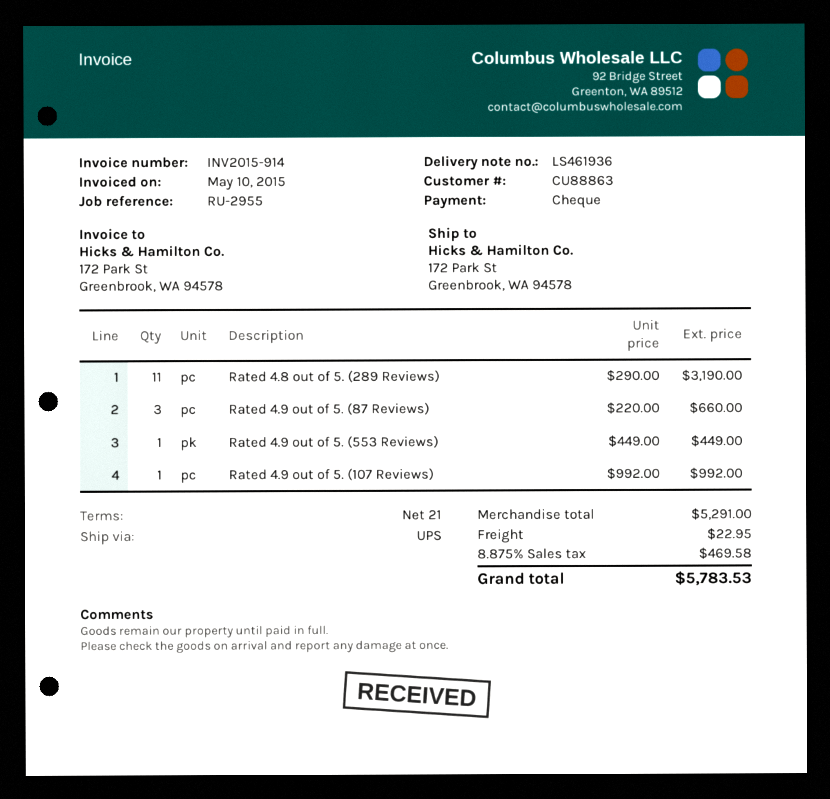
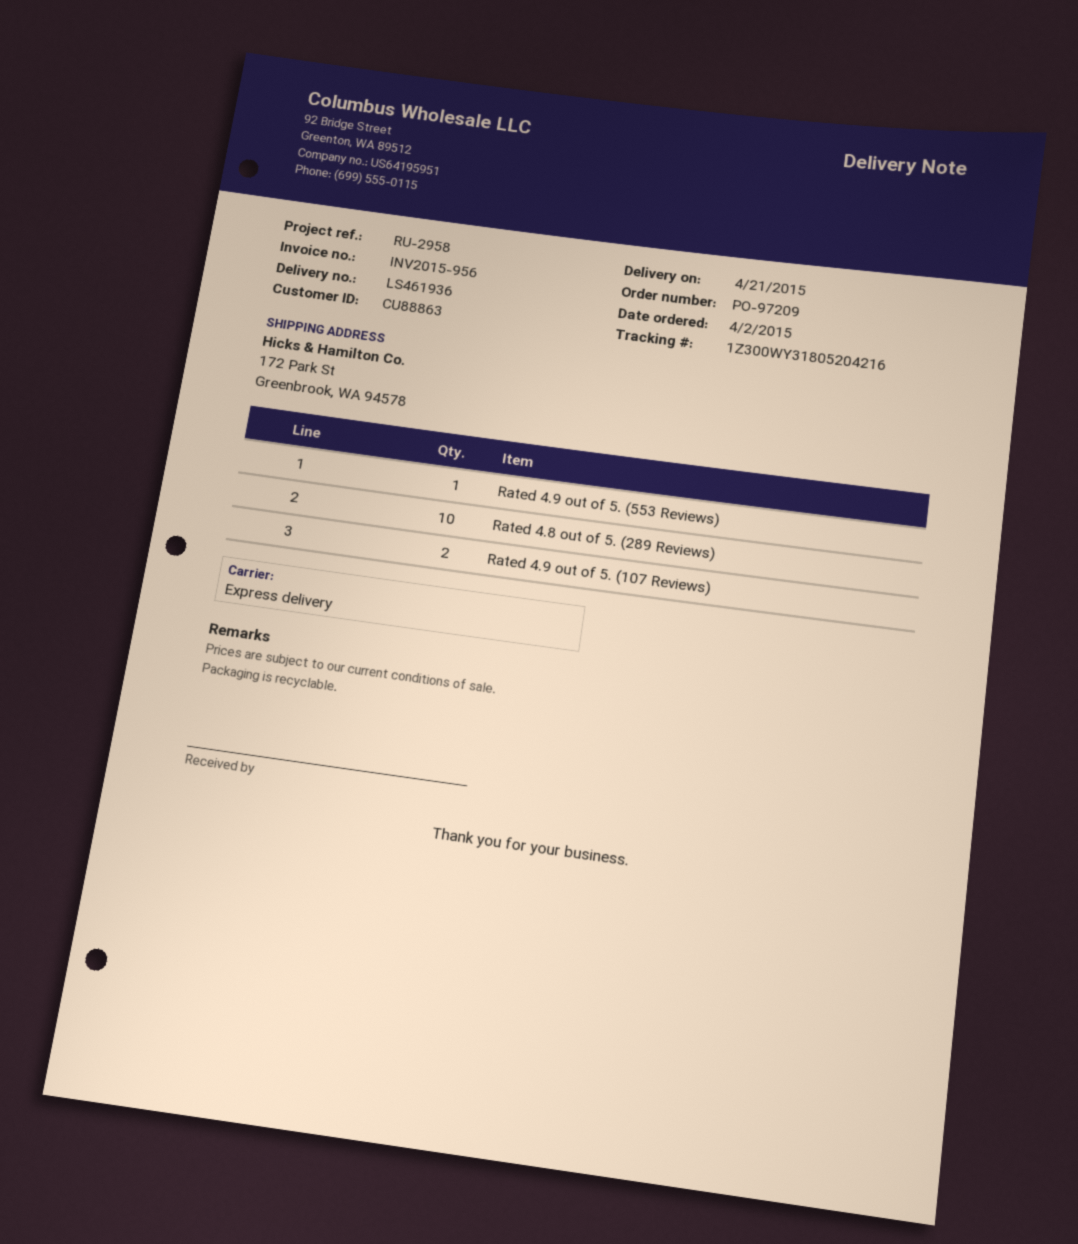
invoice number: INV2015-914 -> INV2015-956
reference: RU-2955 -> RU-2958
shipping method: UPS -> express
Rated 4.8 out of 5. (289 Reviews): 11 -> 10
Rated 4.9 out of 5. (87 Reviews): 3 -> none
Rated 4.9 out of 5. (107 Reviews): 1 -> 2

